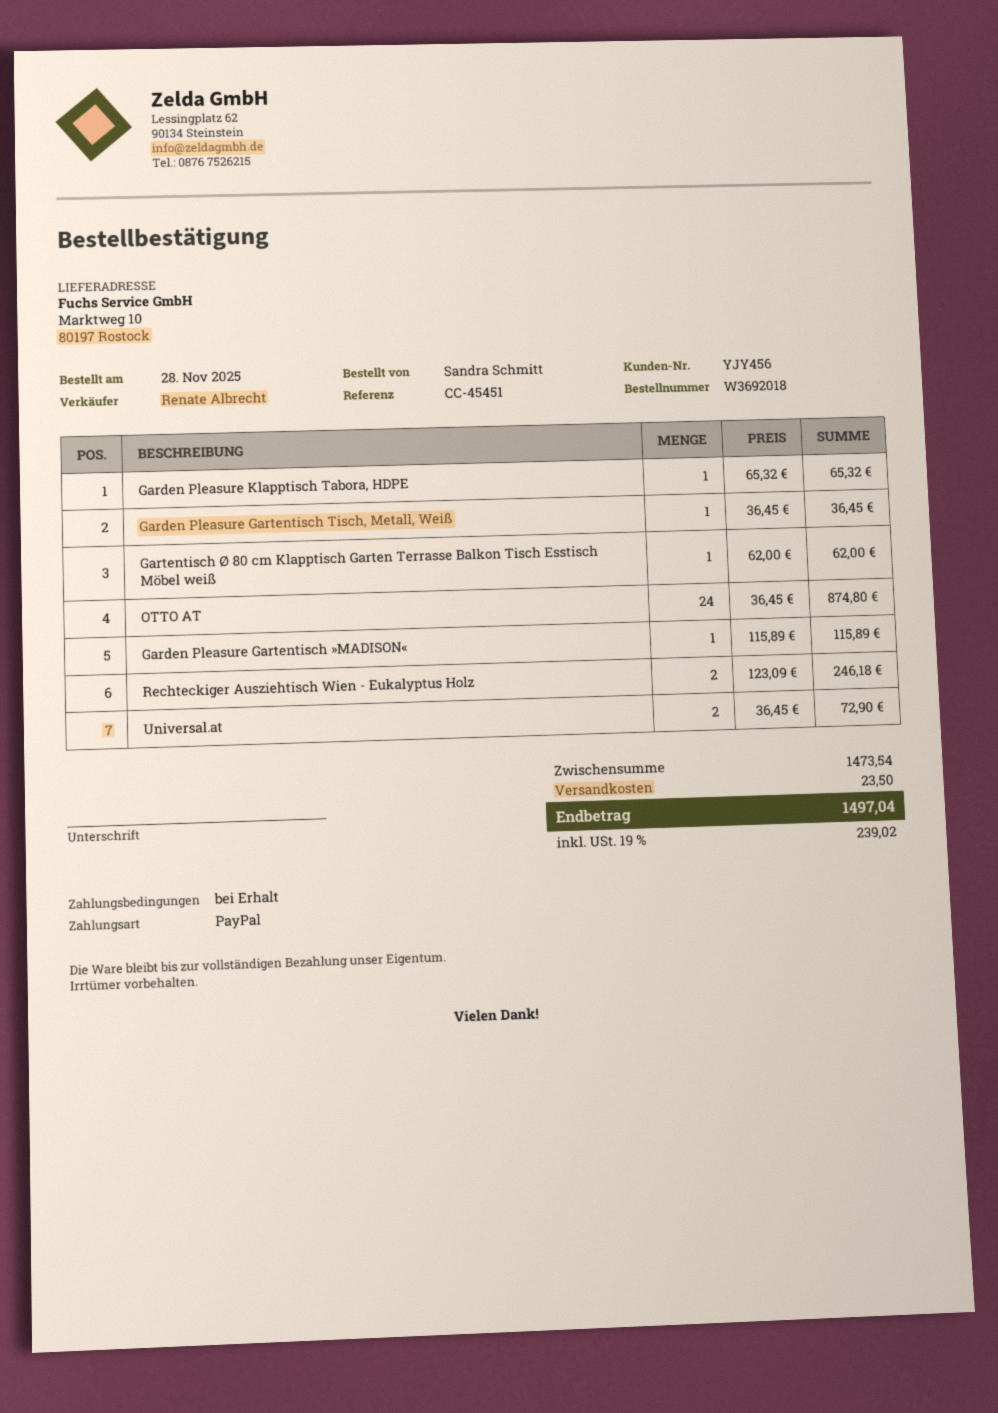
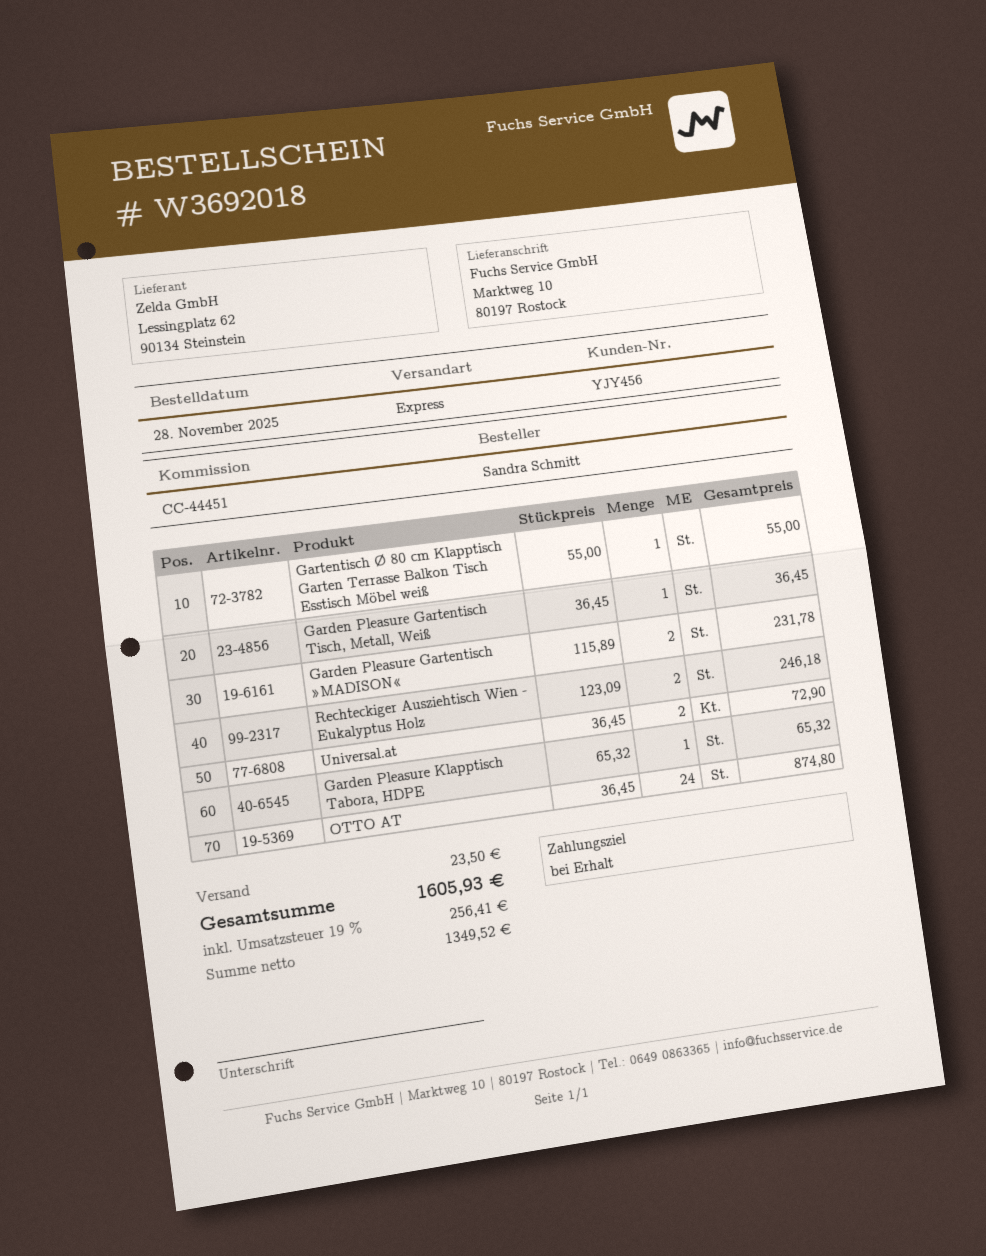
reference: CC-45451 -> CC-44451
Gartentisch Ø 80 cm Klapptisch Garten Terrasse Balkon Tisch Esstisch Möbel weiß: 1 x 62.00 = 62.00 -> 1 x 55.00 = 55.00
Garden Pleasure Gartentisch »MADISON«: 1 x 115.89 = 115.89 -> 2 x 115.89 = 231.78
tax: 19% = 239.02 -> 19% = 256.41
total: 1497.04 -> 1605.93

